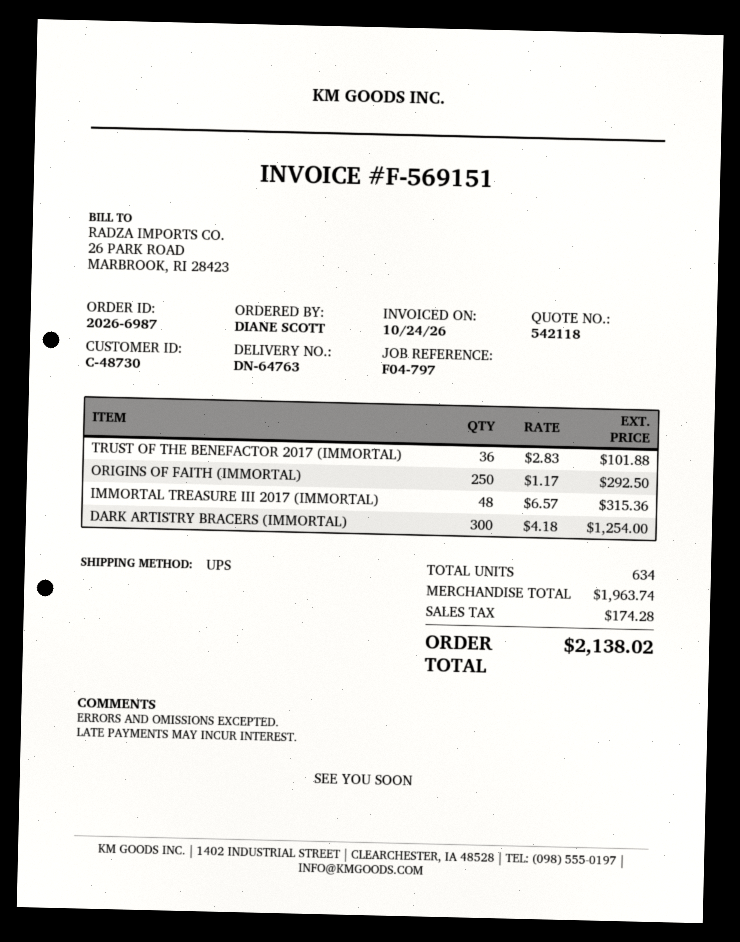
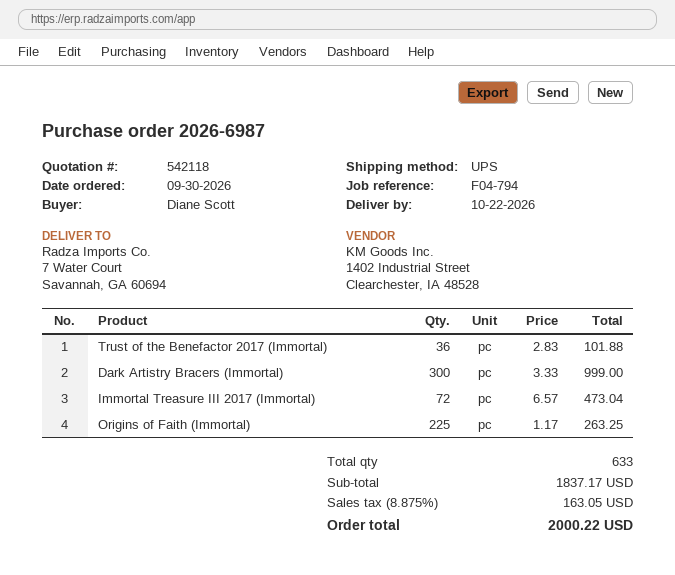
reference: F04-797 -> F04-794
ORIGINS OF FAITH (IMMORTAL): 250 x 1.17 = 292.50 -> 225 x 1.17 = 263.25
IMMORTAL TREASURE III 2017 (IMMORTAL): 48 x 6.57 = 315.36 -> 72 x 6.57 = 473.04
DARK ARTISTRY BRACERS (IMMORTAL): 300 x 4.18 = 1254.00 -> 300 x 3.33 = 999.00
total quantity: 634 -> 633
subtotal: 1963.74 -> 1837.17
tax: 174.28 -> 163.05
total: 2138.02 -> 2000.22

